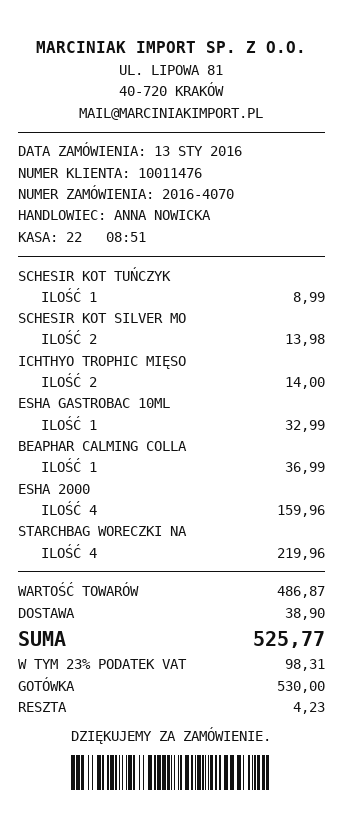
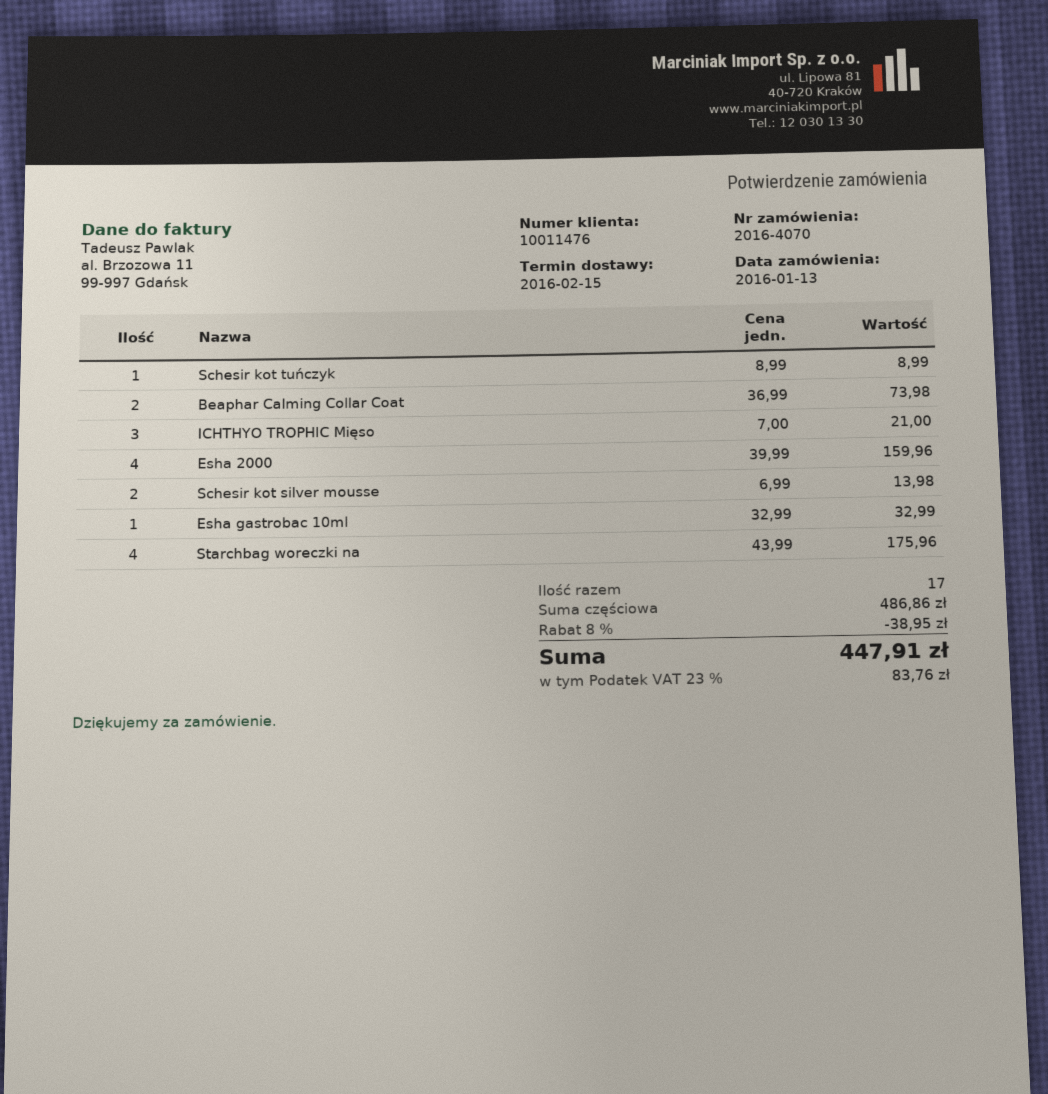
ICHTHYO TROPHIC MIĘSO: 2 for 14.00 -> 3 for 21.00
BEAPHAR CALMING COLLA: 1 for 36.99 -> 2 for 73.98
STARCHBAG WORECZKI NA: 4 for 219.96 -> 4 for 175.96
subtotal: 486.87 -> 486.86
discount: none -> 8% = 38.95
shipping: 38.90 -> none
tax: 23% = 98.31 -> 23% = 83.76
total: 525.77 -> 447.91

